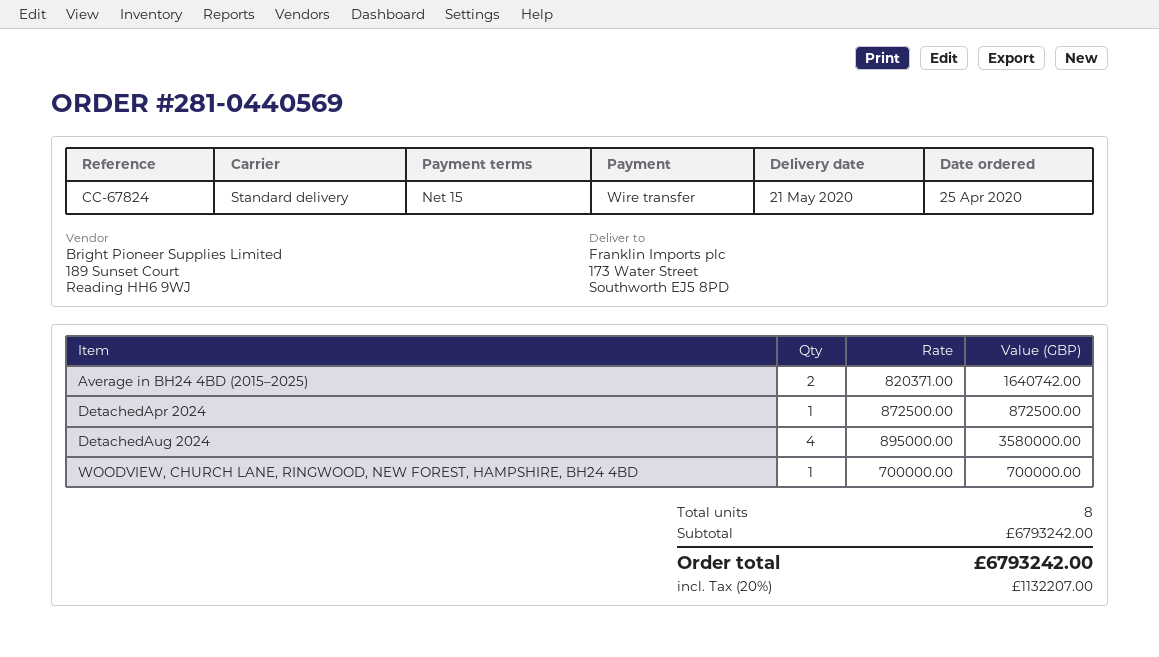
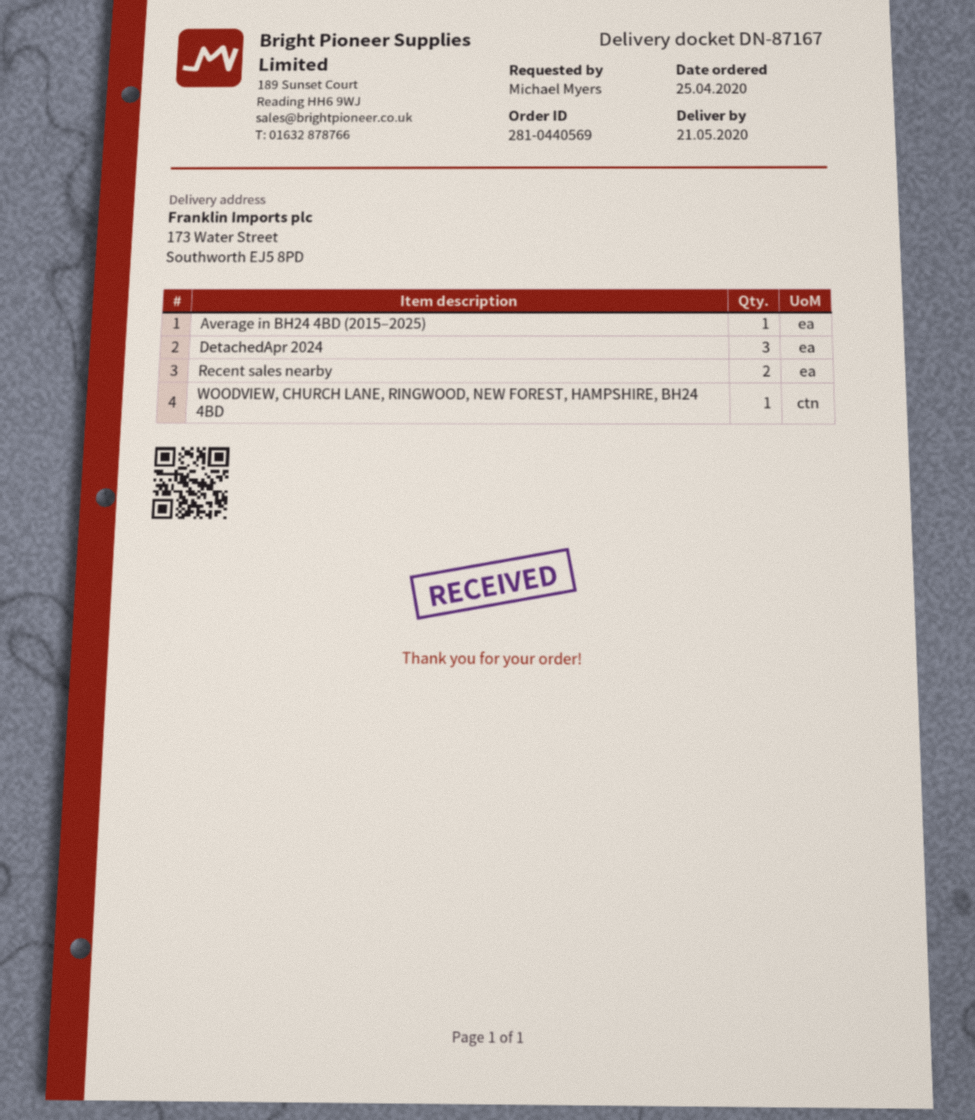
Average in BH24 4BD (2015–2025): 2 -> 1
DetachedApr 2024: 1 -> 3
DetachedAug 2024: 4 -> none
Recent sales nearby: none -> 2

